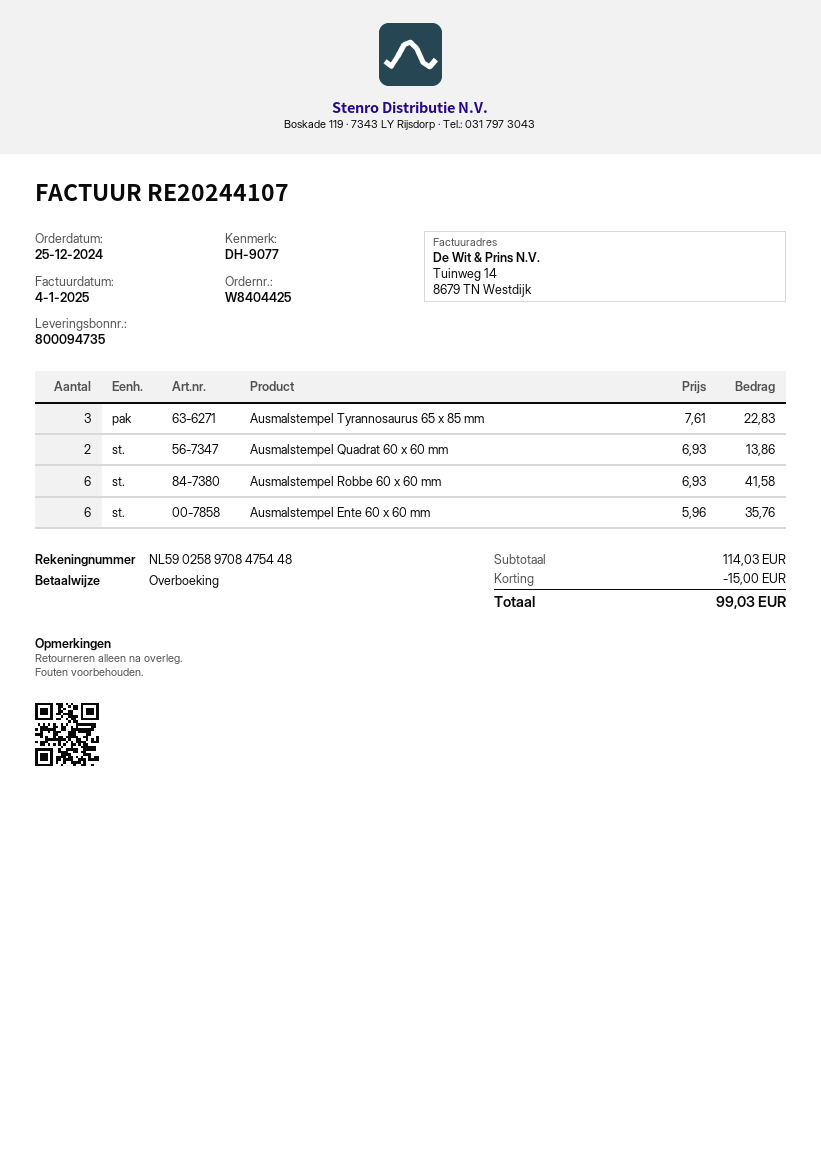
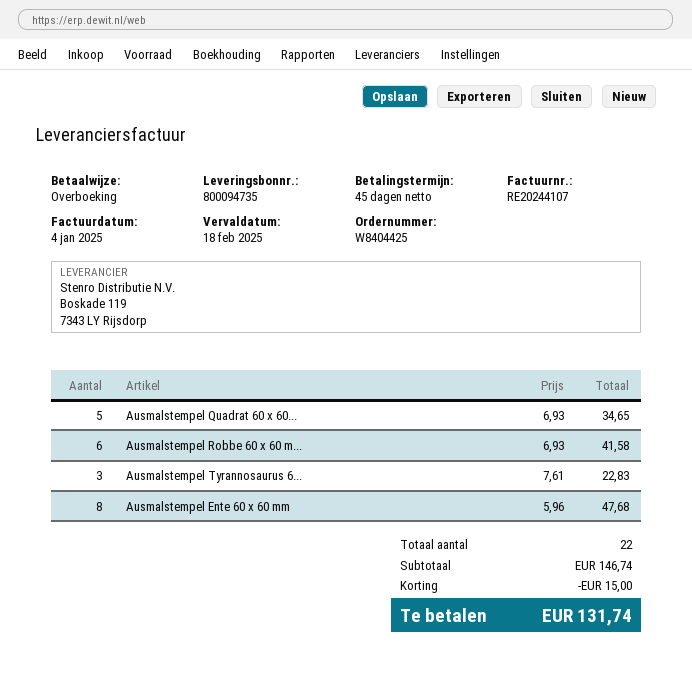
Ausmalstempel Quadrat 60 x 60 mm: 2 x 6.93 = 13.86 -> 5 x 6.93 = 34.65
Ausmalstempel Ente 60 x 60 mm: 6 x 5.96 = 35.76 -> 8 x 5.96 = 47.68
subtotal: 114.03 -> 146.74
total: 99.03 -> 131.74

